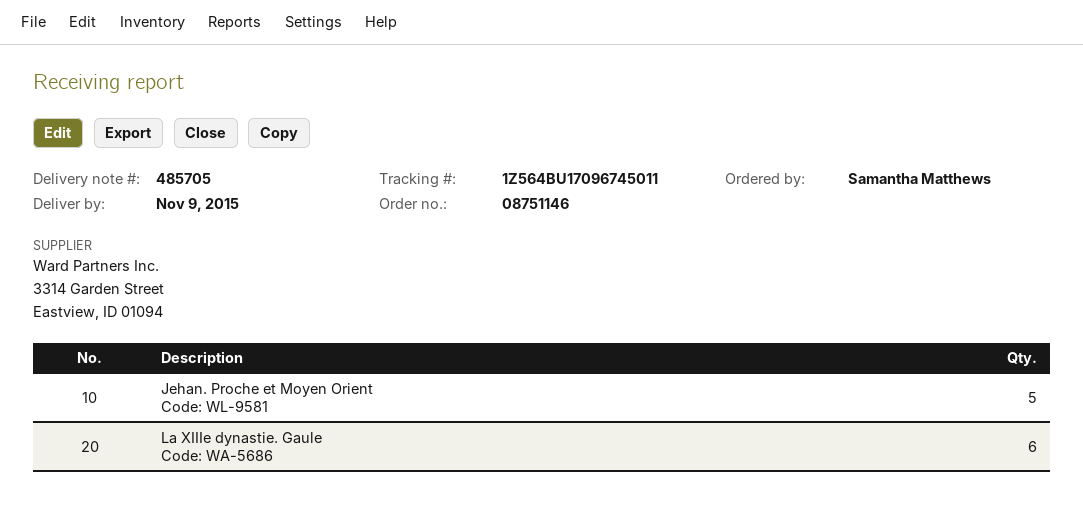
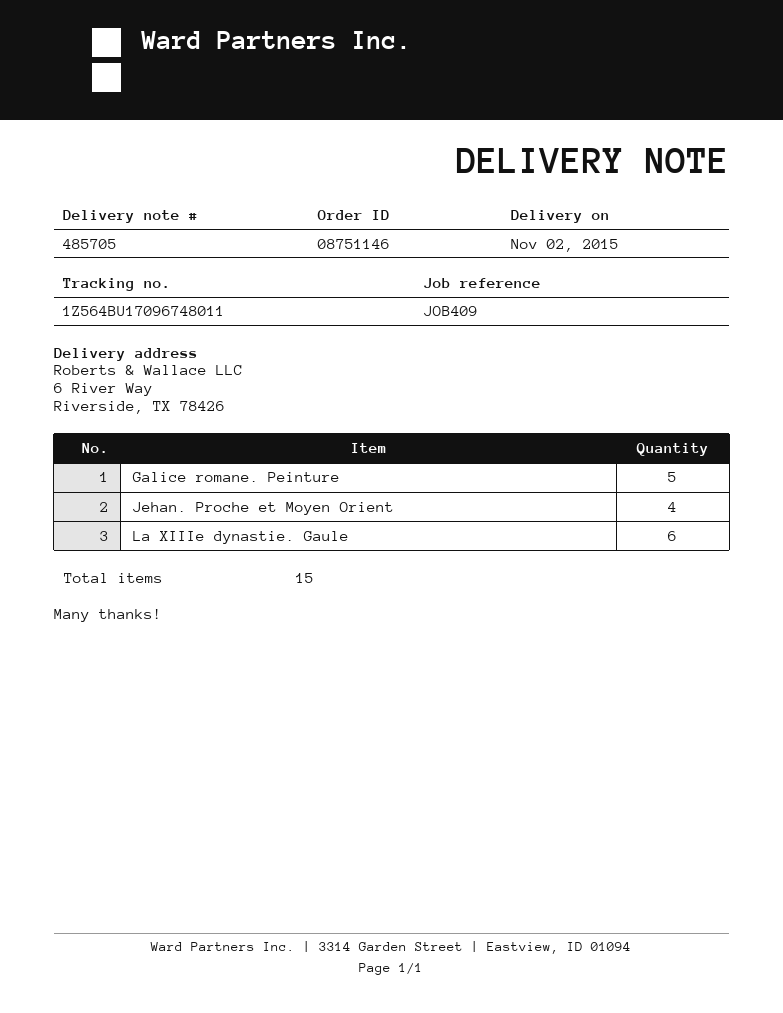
delivery date: 2015-11-09 -> 2015-11-02
tracking number: 1Z564BU17096745011 -> 1Z564BU17096748011
Jehan. Proche et Moyen Orient: 5 -> 4
Galice romane. Peinture: none -> 5

